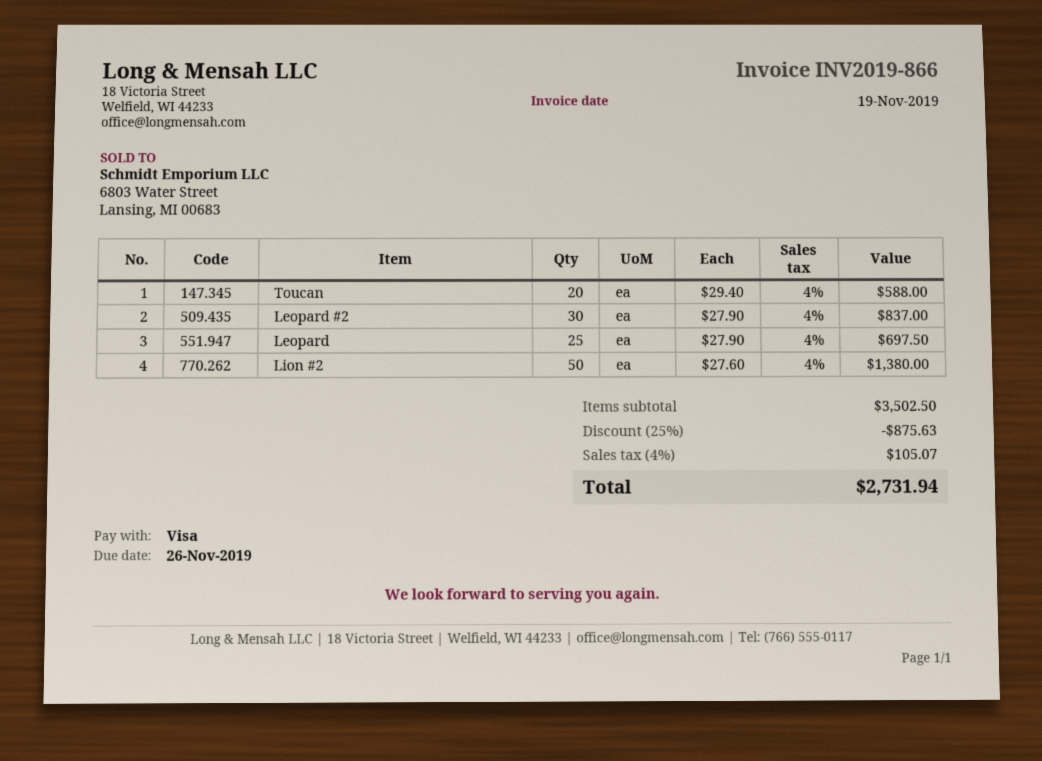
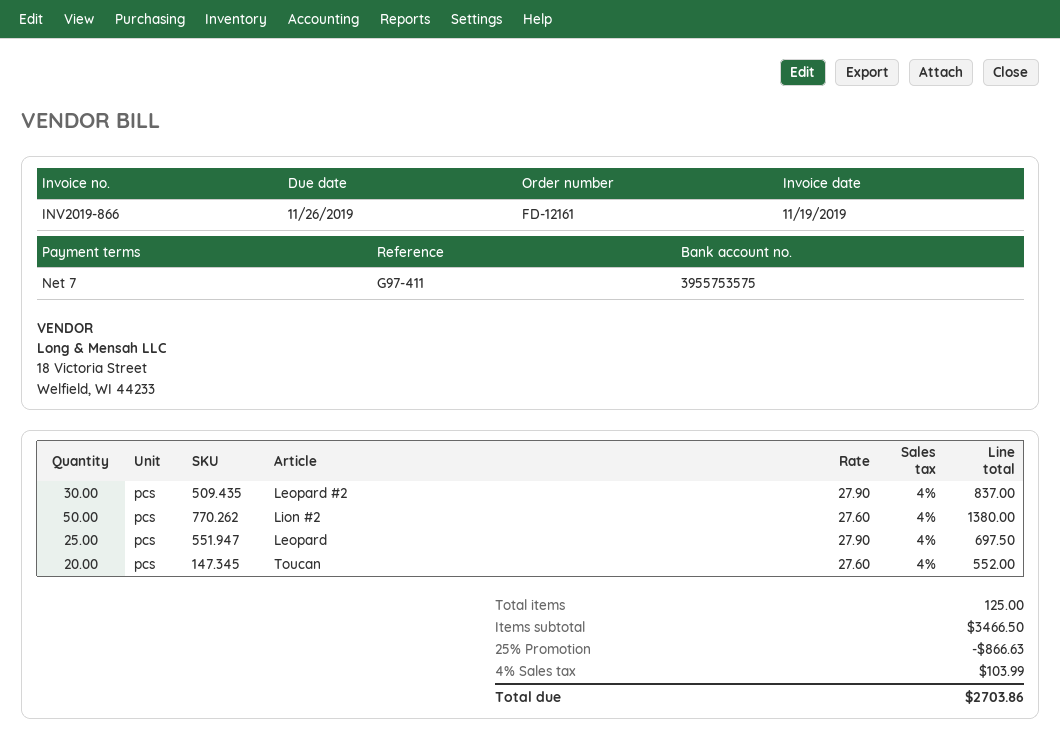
Toucan: 20 x 29.40 = 588.00 -> 20 x 27.60 = 552.00
subtotal: 3502.50 -> 3466.50
discount: 25% = 875.63 -> 25% = 866.63
tax: 4% = 105.07 -> 4% = 103.99
total: 2731.94 -> 2703.86

